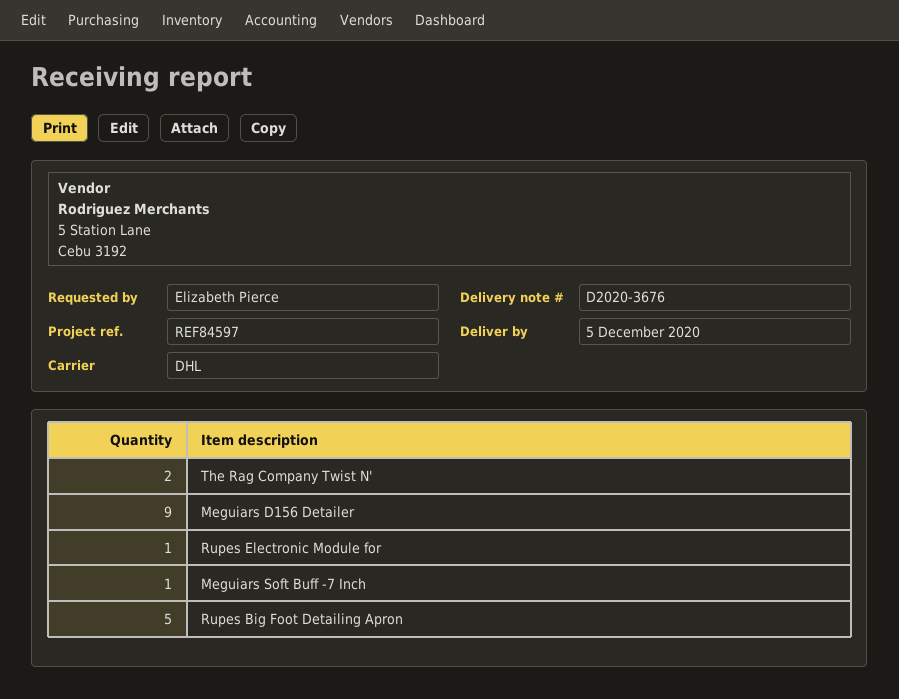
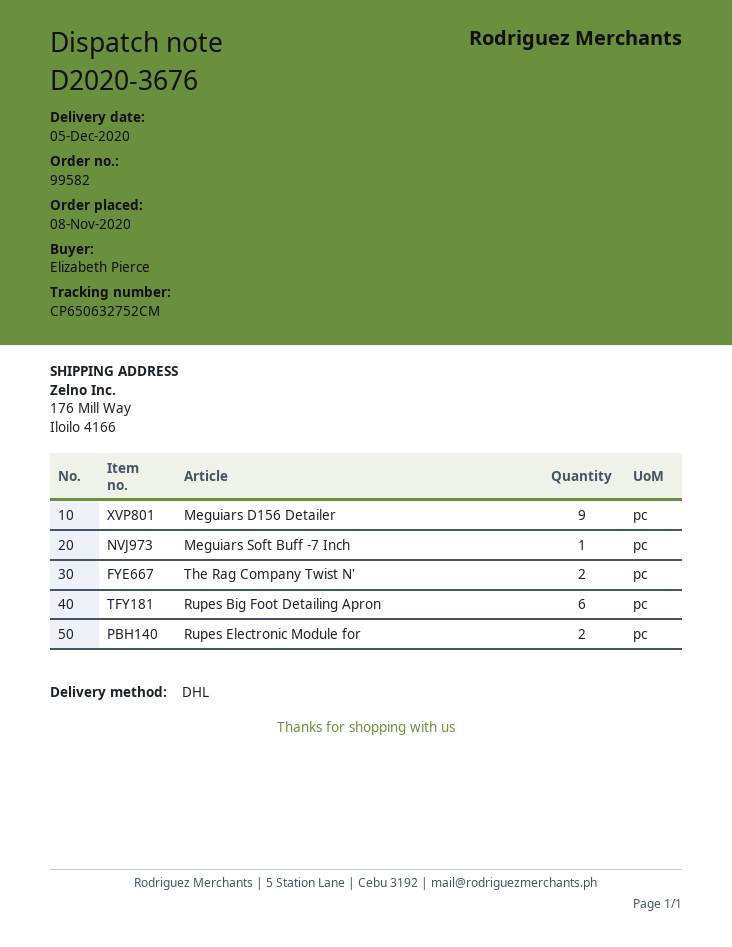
Rupes Electronic Module for: 1 -> 2
Rupes Big Foot Detailing Apron: 5 -> 6

